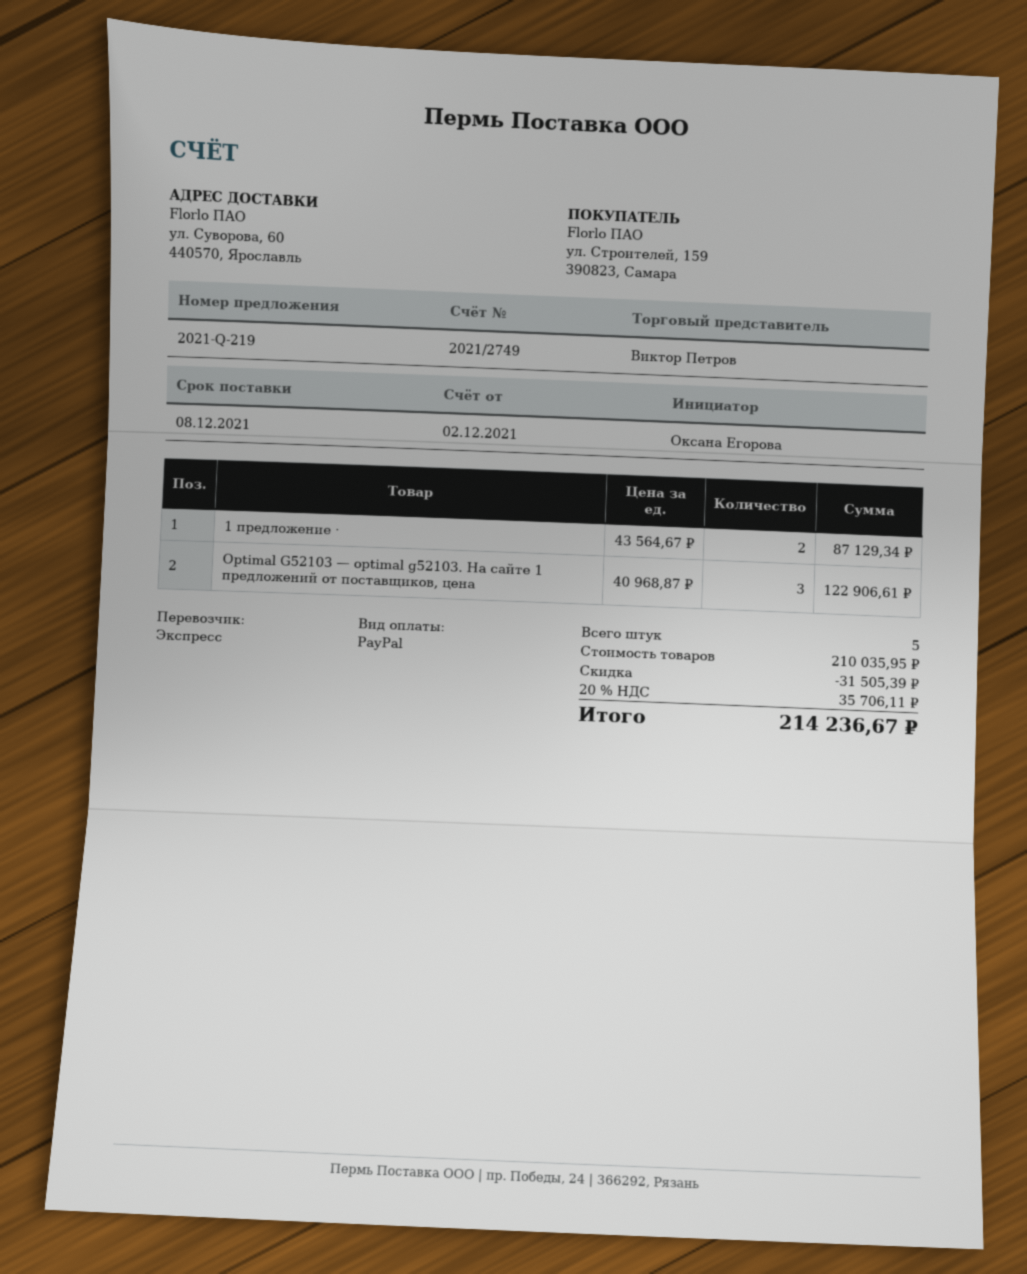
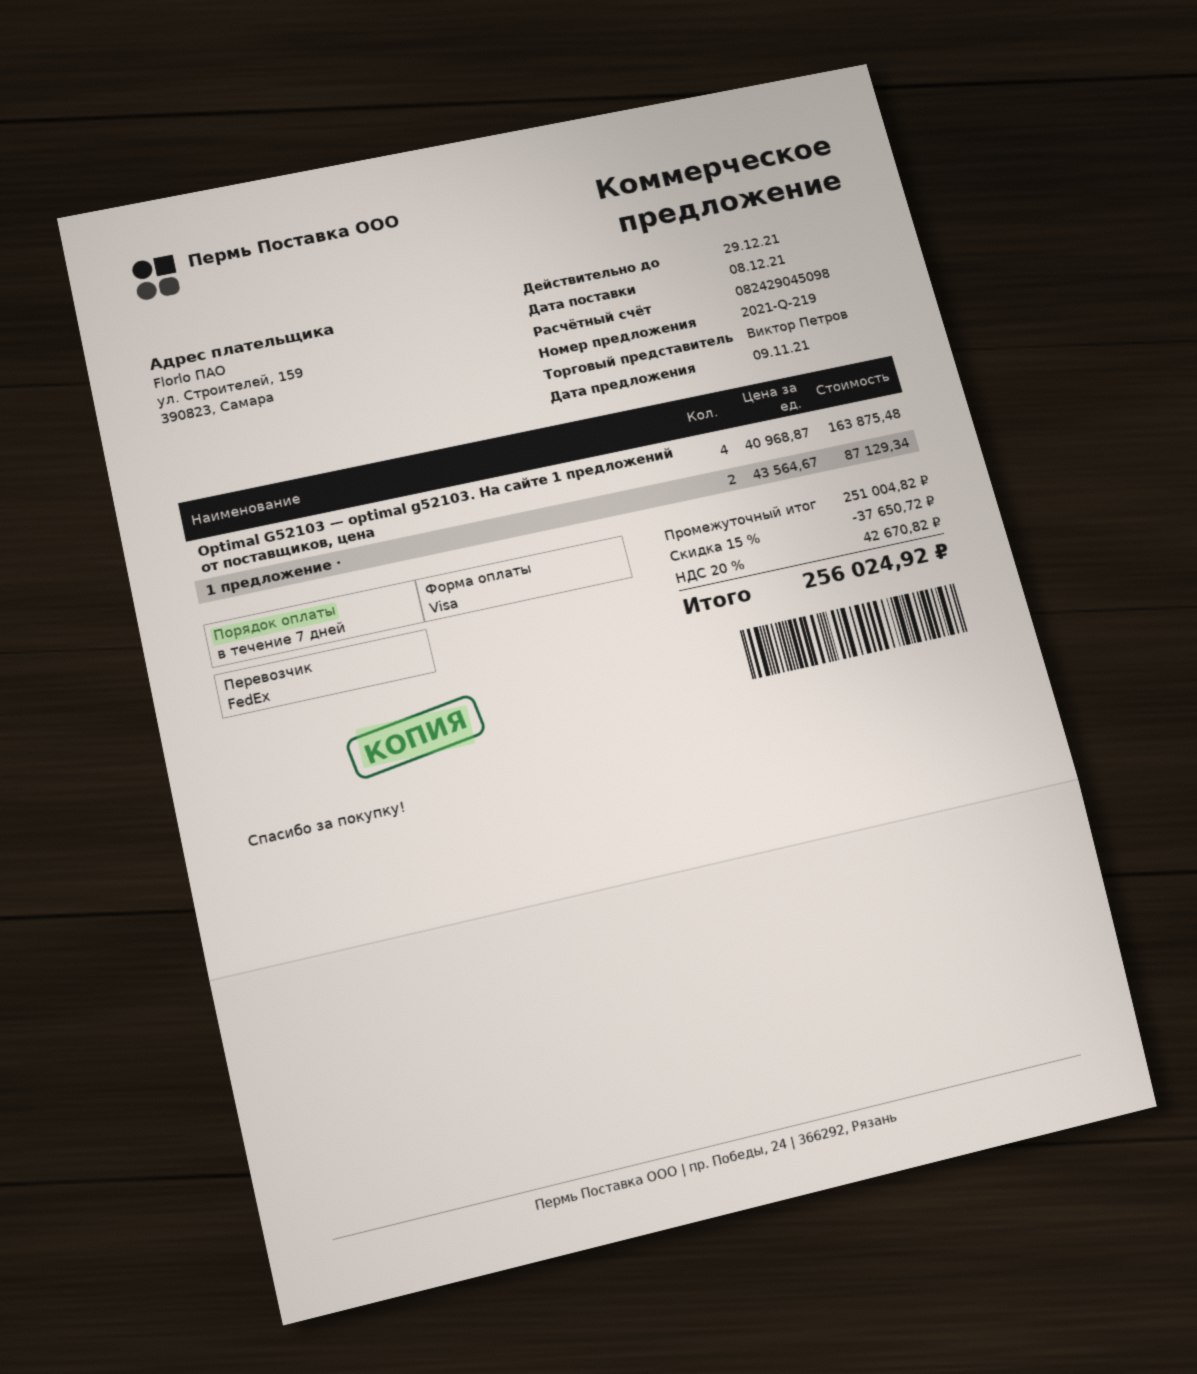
payment method: PayPal -> Visa
shipping method: express -> FedEx
Optimal G52103 — optimal g52103. На сайте 1 предложений от поставщиков, цена: 3 x 40968.87 = 122906.61 -> 4 x 40968.87 = 163875.48
subtotal: 210035.95 -> 251004.82
discount: 31505.39 -> 37650.72
tax: 20% = 35706.11 -> 20% = 42670.82
total: 214236.67 -> 256024.92

